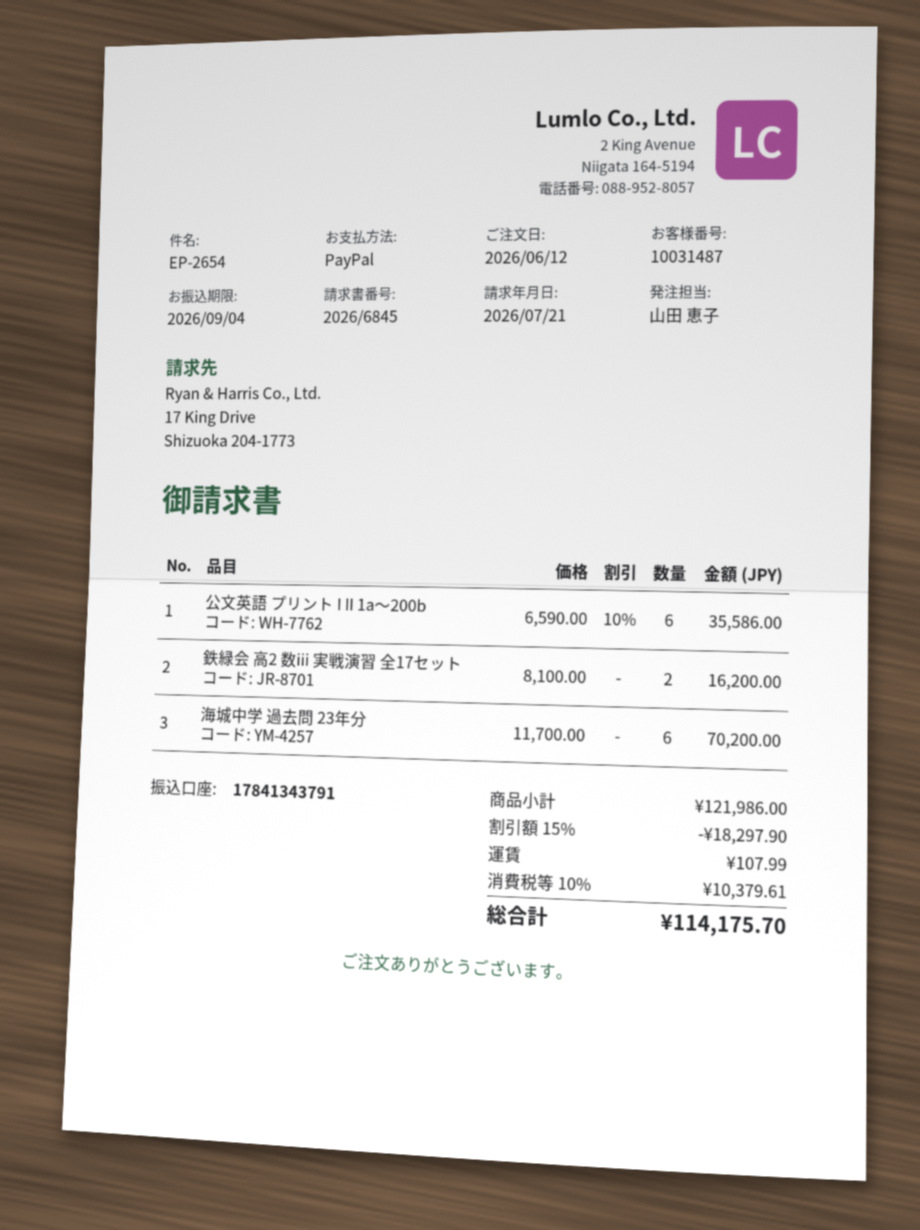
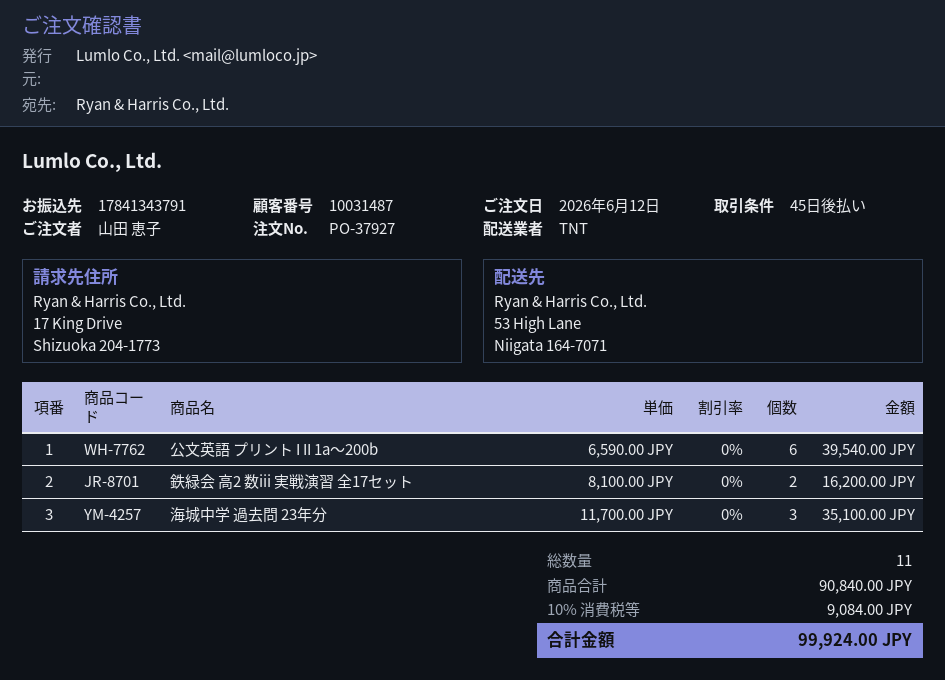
公文英語 プリント I II 1a〜200b: 6 x 6590.00 - 10% = 35586.00 -> 6 x 6590.00 = 39540.00
海城中学 過去問 23年分: 6 x 11700.00 = 70200.00 -> 3 x 11700.00 = 35100.00
subtotal: 121986.00 -> 90840.00
discount: 15% = 18297.90 -> none
shipping: 107.99 -> none
tax: 10% = 10379.61 -> 10% = 9084.00
total: 114175.70 -> 99924.00

